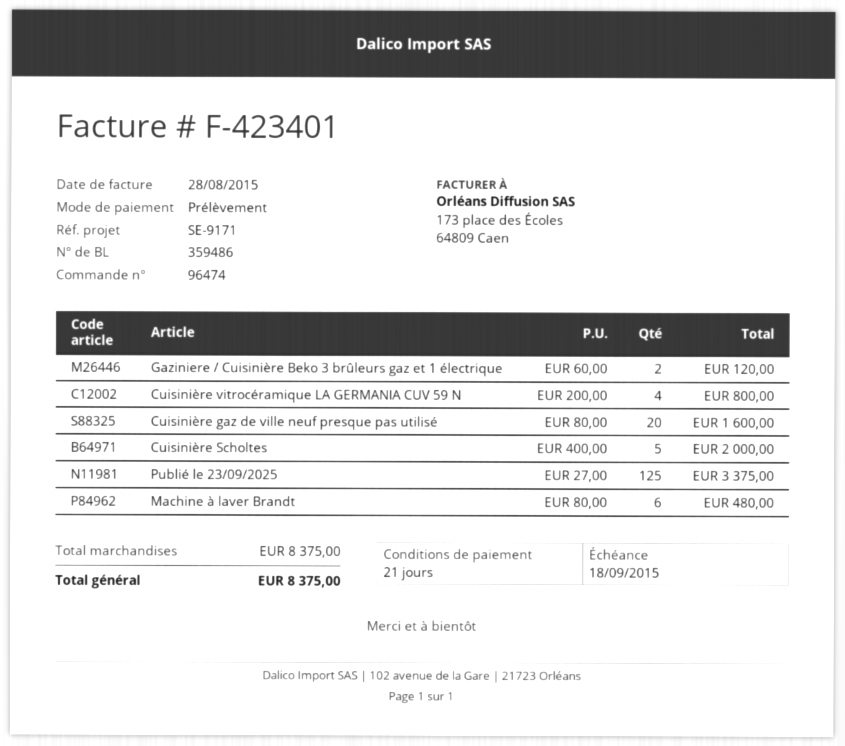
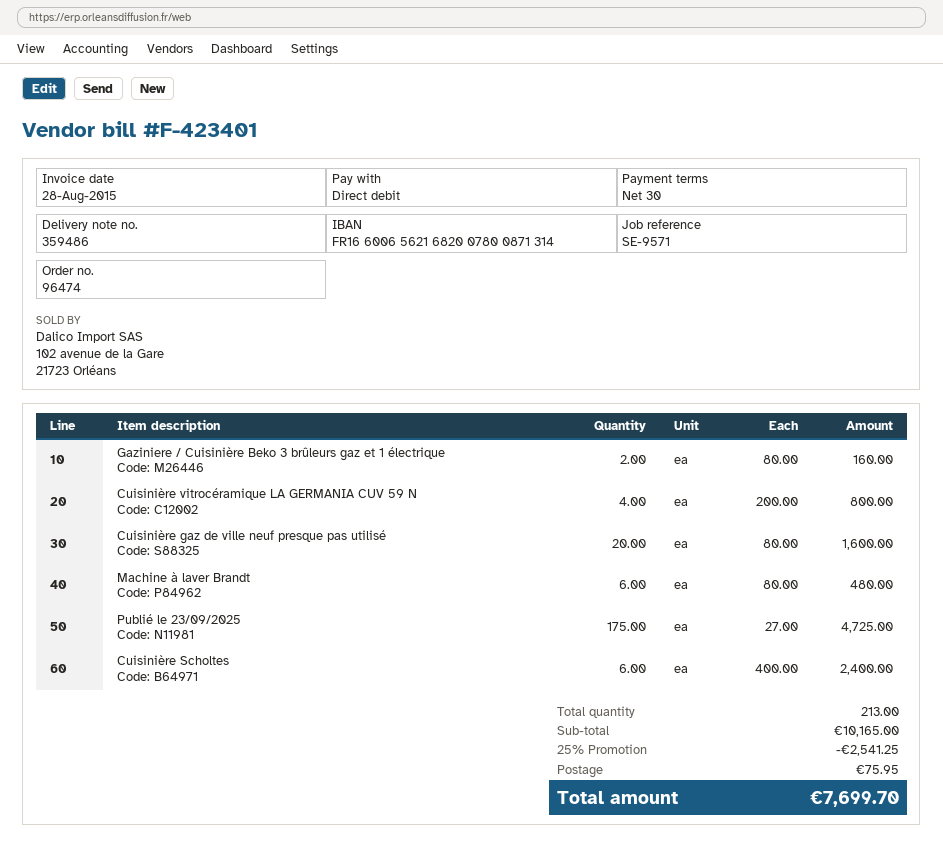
payment terms: 21 days -> 30 days
reference: SE-9171 -> SE-9571
Gaziniere / Cuisinière Beko 3 brûleurs gaz et 1 électrique: 2 x 60.00 = 120.00 -> 2 x 80.00 = 160.00
Cuisinière Scholtes: 5 x 400.00 = 2000.00 -> 6 x 400.00 = 2400.00
Publié le 23/09/2025: 125 x 27.00 = 3375.00 -> 175 x 27.00 = 4725.00
subtotal: 8375.00 -> 10165.00
discount: none -> 25% = 2541.25
shipping: none -> 75.95
total: 8375.00 -> 7699.70

